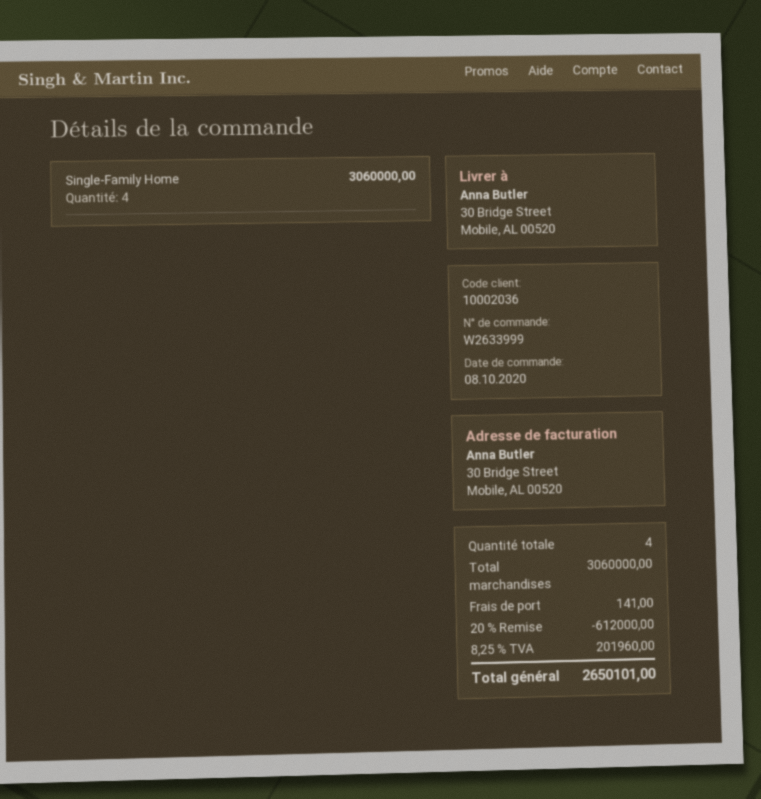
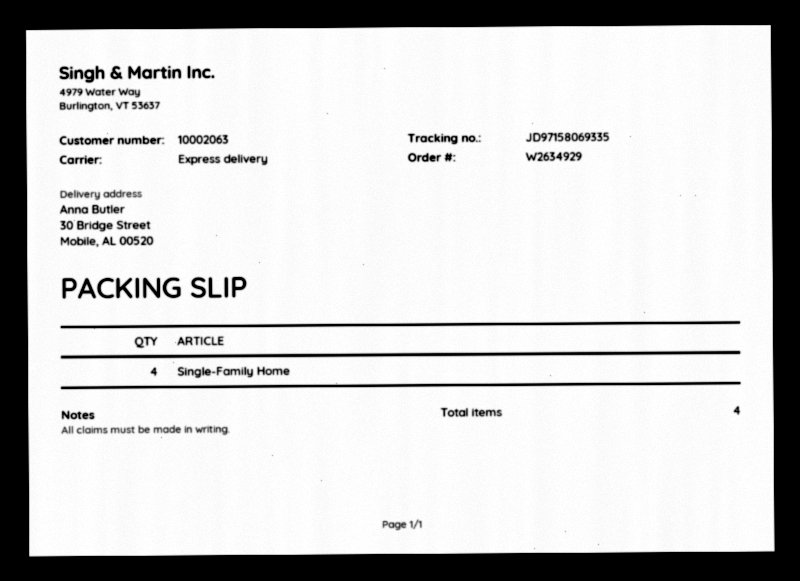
order number: W2633999 -> W2634929
customer number: 10002036 -> 10002063

